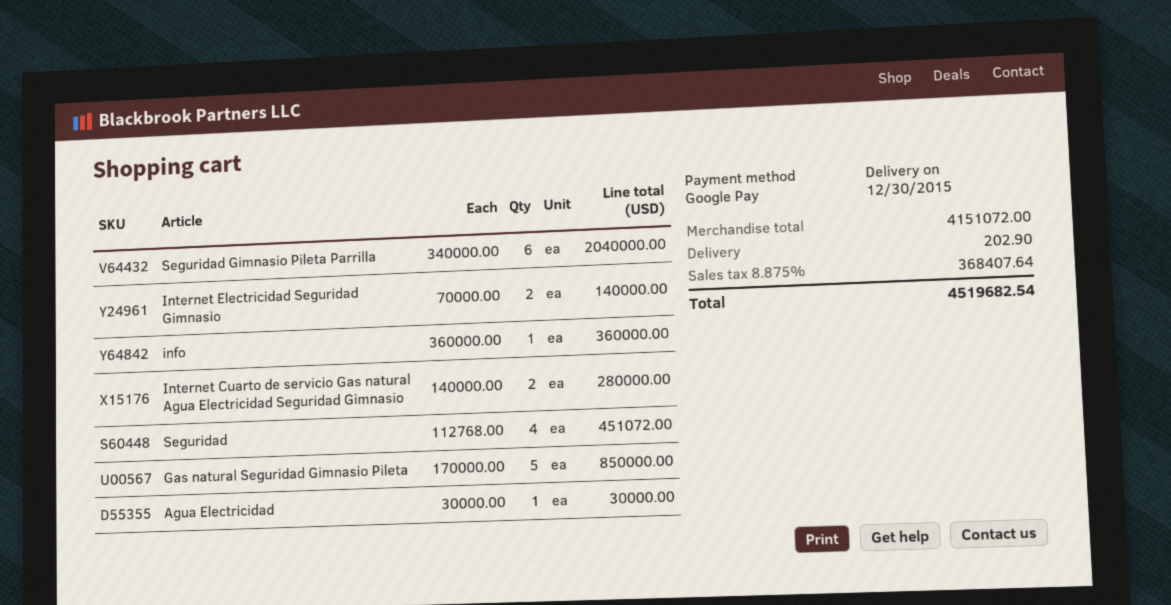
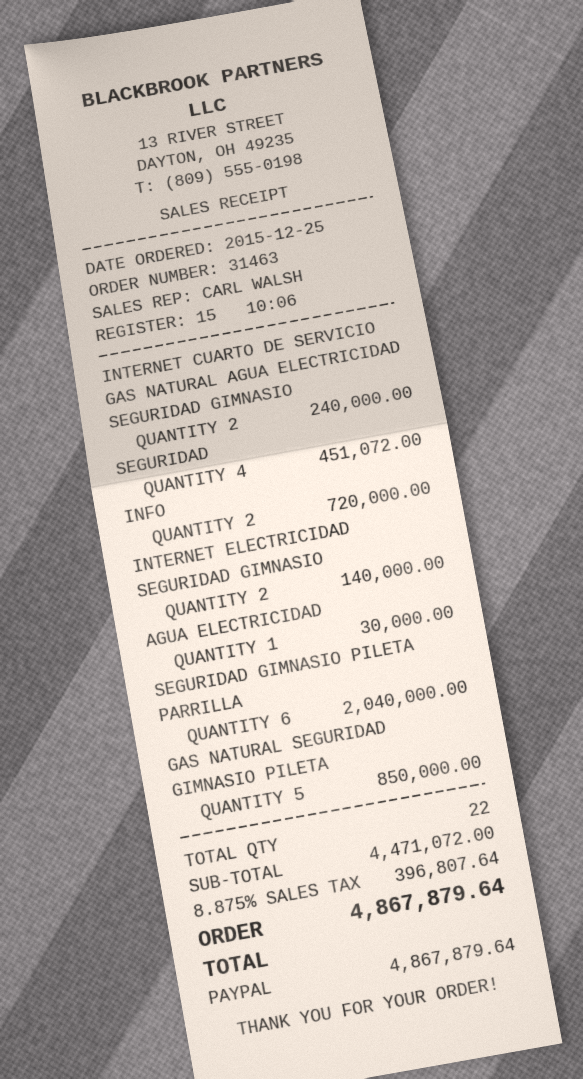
payment method: Google Pay -> PayPal
info: 1 for 360000.00 -> 2 for 720000.00
Internet Cuarto de servicio Gas natural Agua Electricidad Seguridad Gimnasio: 2 for 280000.00 -> 2 for 240000.00
subtotal: 4151072.00 -> 4471072.00
shipping: 202.90 -> none
tax: 8.875% = 368407.64 -> 8.875% = 396807.64
total: 4519682.54 -> 4867879.64

